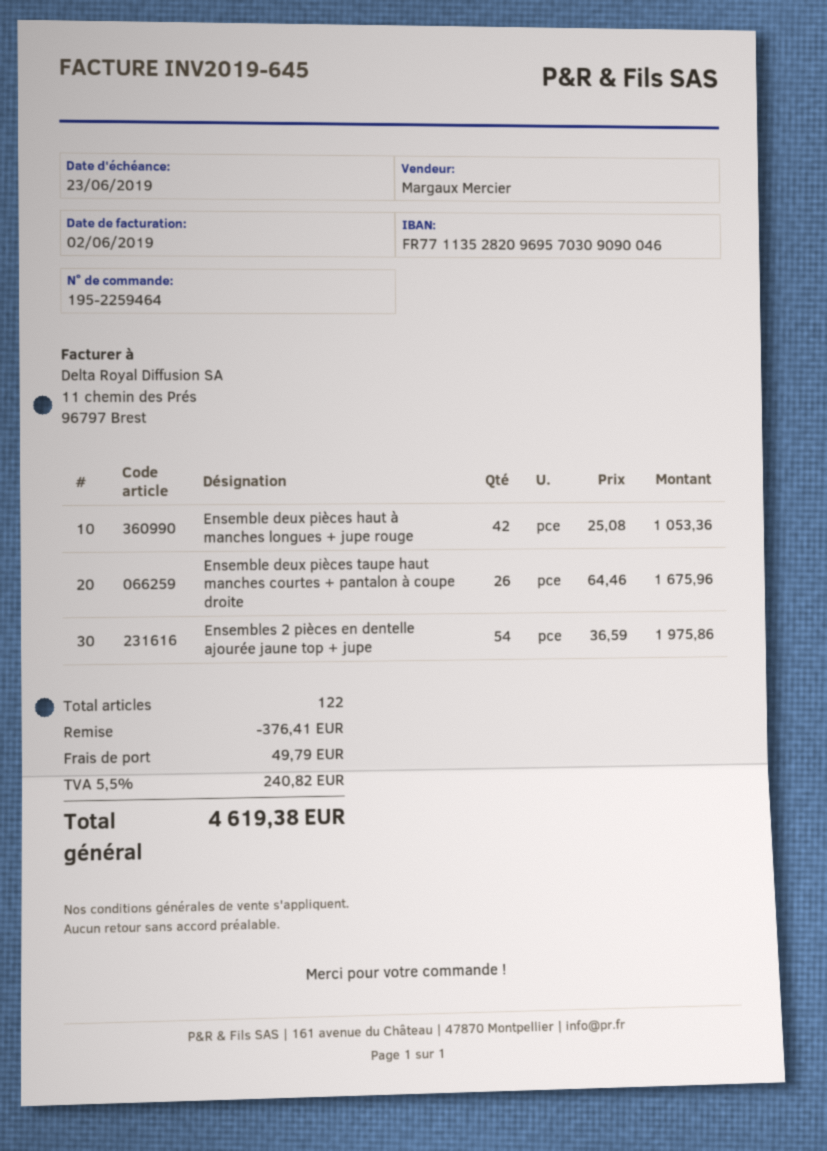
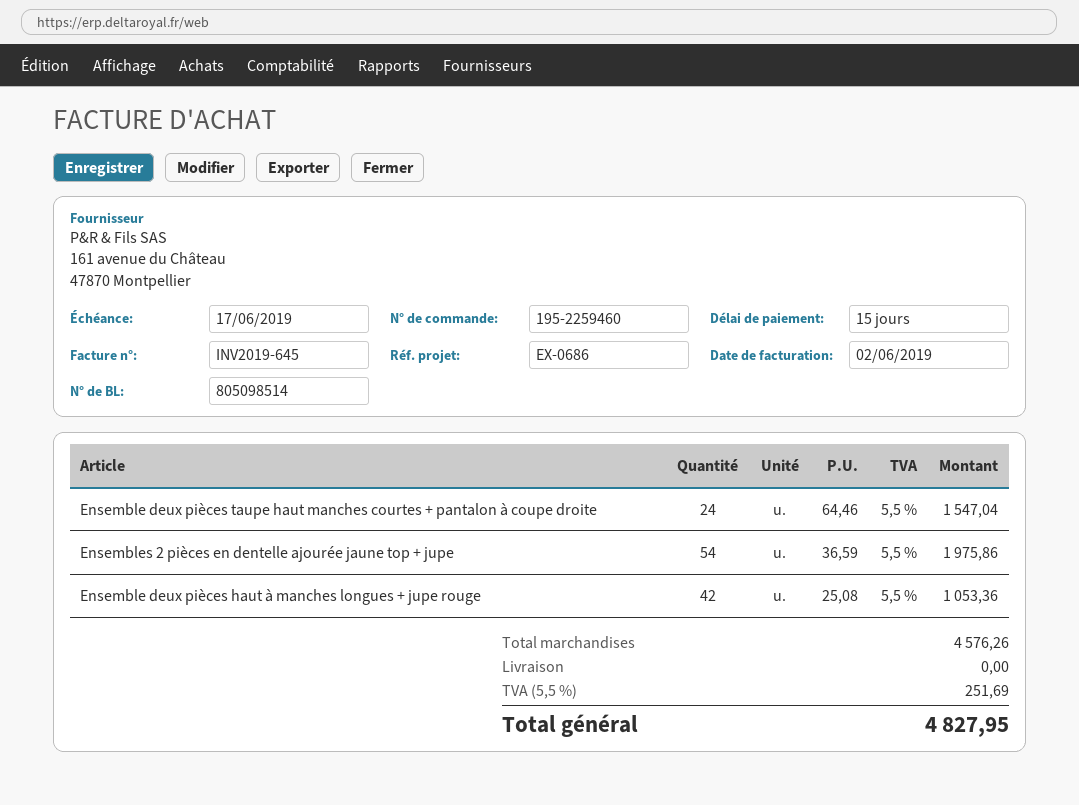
order number: 195-2259464 -> 195-2259460
due date: 2019-06-23 -> 2019-06-17
Ensemble deux pièces taupe haut manches courtes + pantalon à coupe droite: 26 x 64.46 = 1675.96 -> 24 x 64.46 = 1547.04
discount: 376.41 -> none
shipping: 49.79 -> 0.00
tax: 5.5% = 240.82 -> 5.5% = 251.69
total: 4619.38 -> 4827.95

